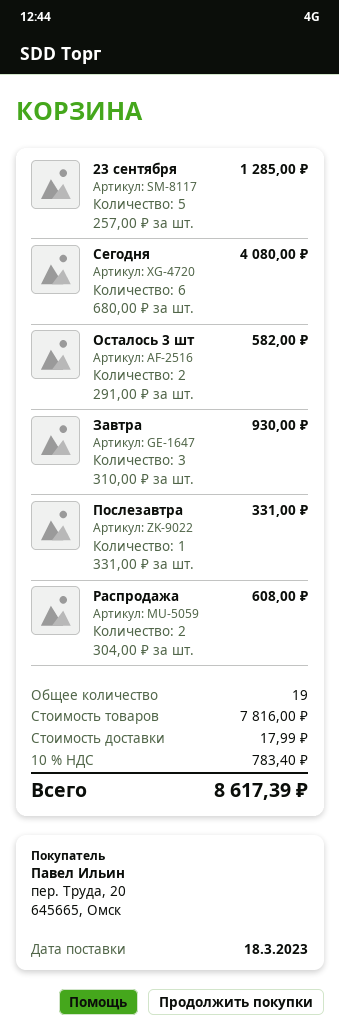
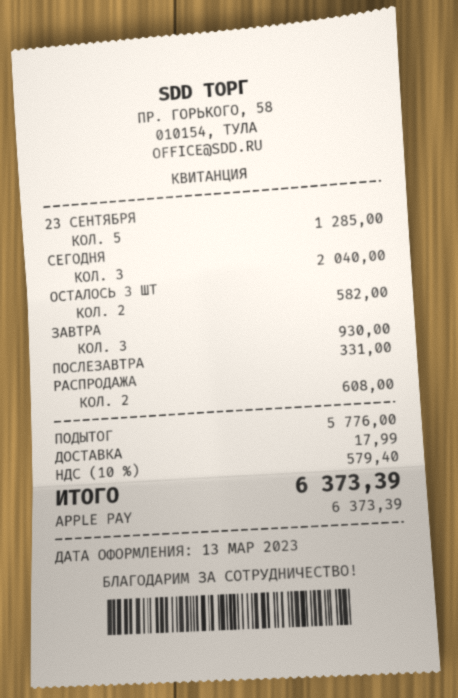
Сегодня: 6 for 4080.00 -> 3 for 2040.00
subtotal: 7816.00 -> 5776.00
tax: 10% = 783.40 -> 10% = 579.40
total: 8617.39 -> 6373.39

